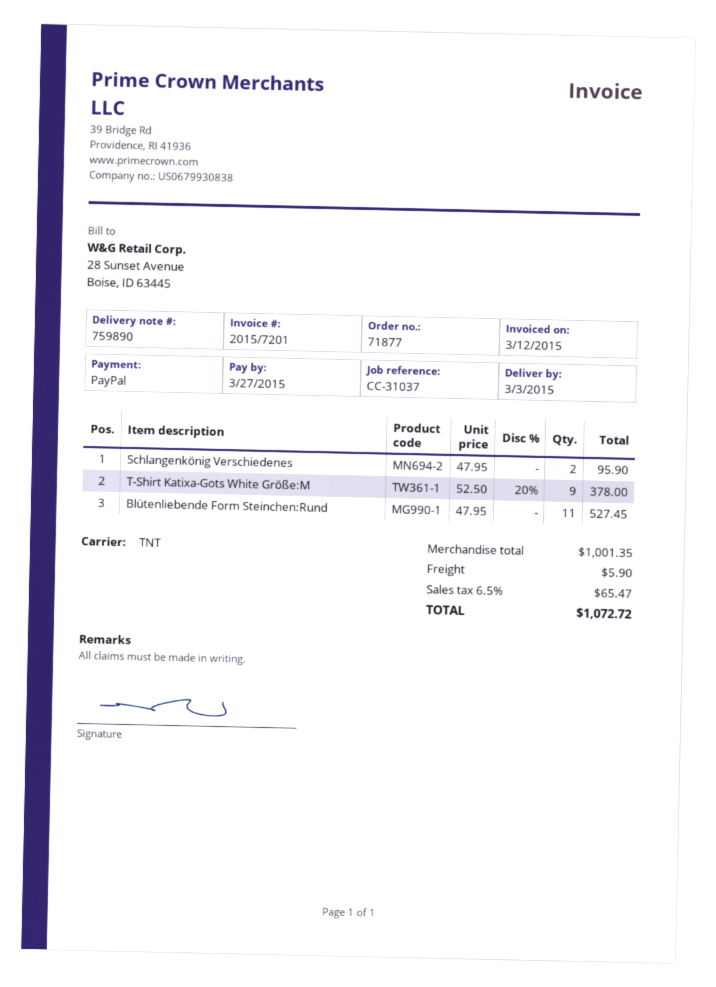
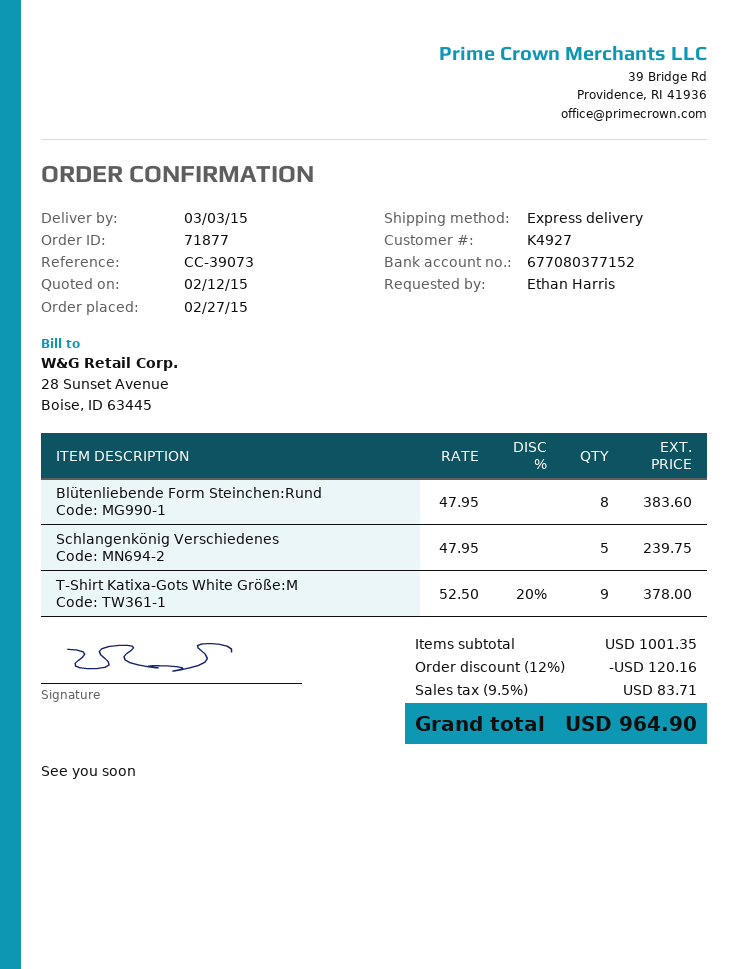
reference: CC-31037 -> CC-39073
shipping method: TNT -> express
Schlangenkönig Verschiedenes: 2 x 47.95 = 95.90 -> 5 x 47.95 = 239.75
Blütenliebende Form Steinchen:Rund: 11 x 47.95 = 527.45 -> 8 x 47.95 = 383.60
discount: none -> 12% = 120.16
shipping: 5.90 -> none
tax: 6.5% = 65.47 -> 9.5% = 83.71
total: 1072.72 -> 964.90

